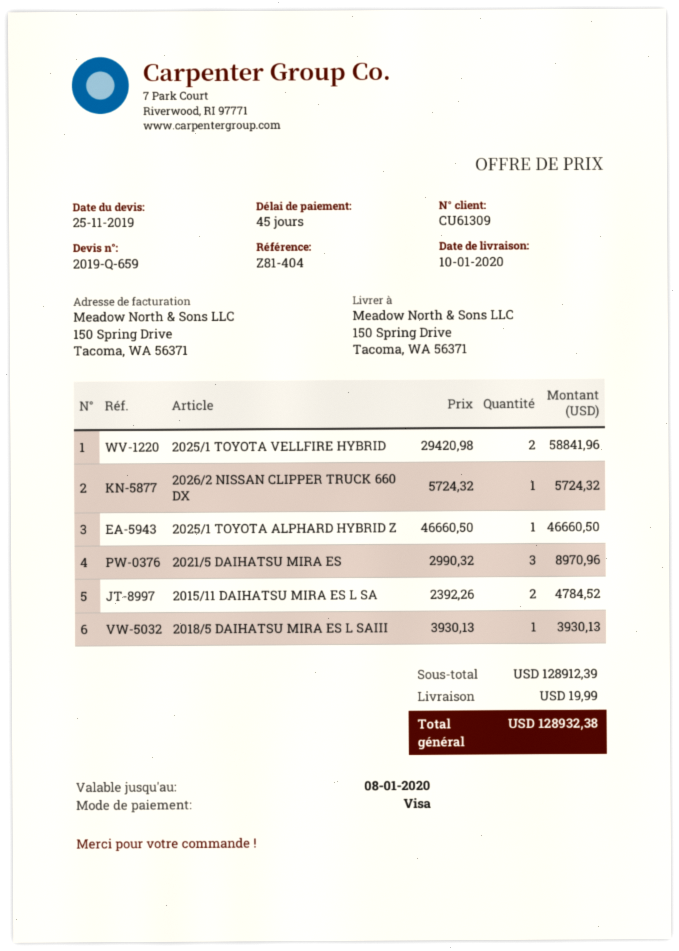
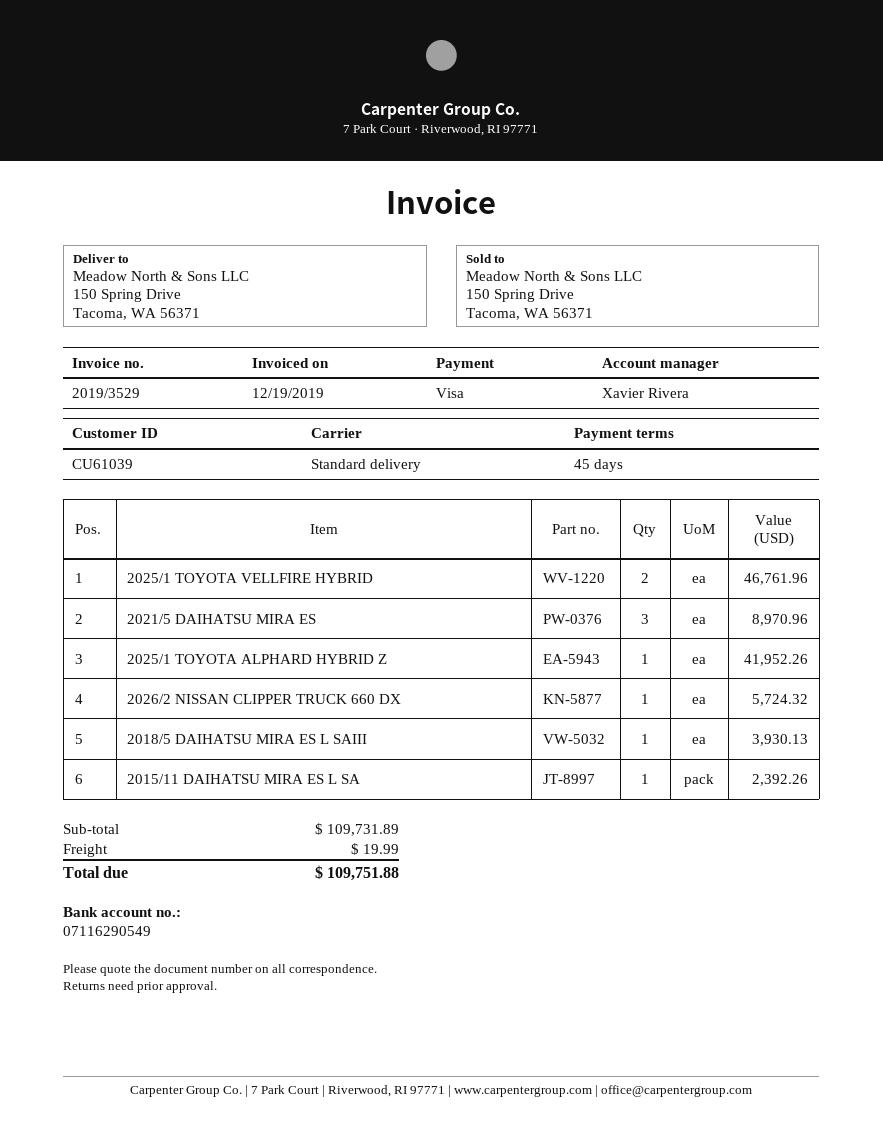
customer number: CU61309 -> CU61039
2025/1 TOYOTA VELLFIRE HYBRID: 2 for 58841.96 -> 2 for 46761.96
2025/1 TOYOTA ALPHARD HYBRID Z: 1 for 46660.50 -> 1 for 41952.26
2015/11 DAIHATSU MIRA ES L SA: 2 for 4784.52 -> 1 for 2392.26
subtotal: 128912.39 -> 109731.89
total: 128932.38 -> 109751.88

